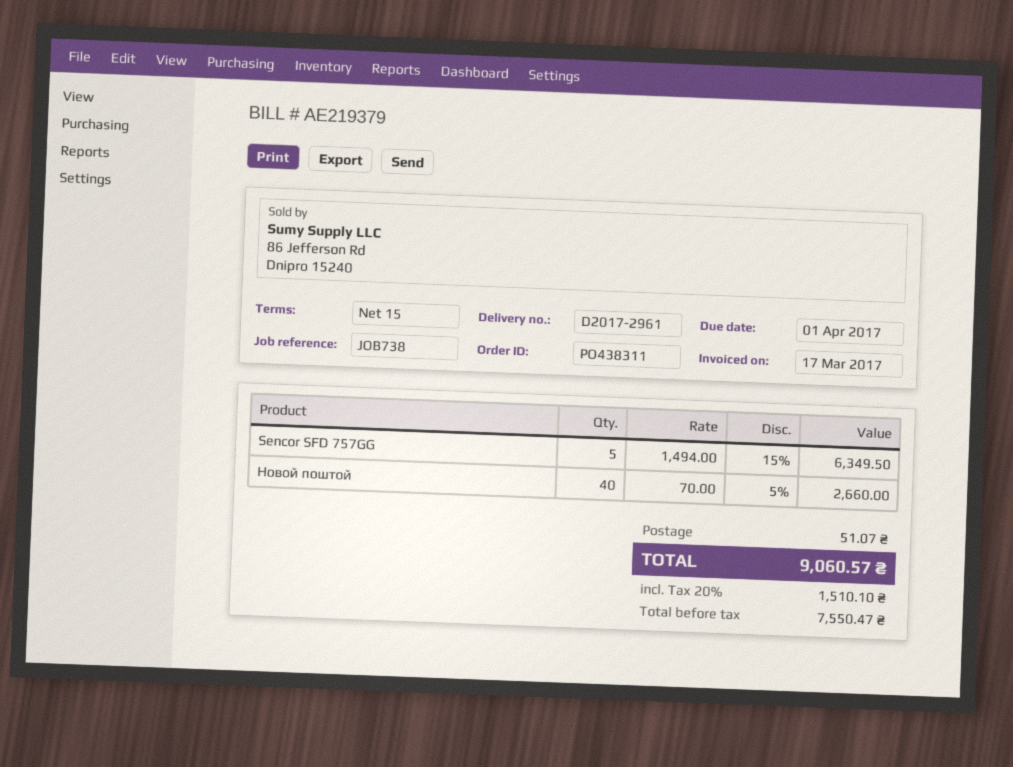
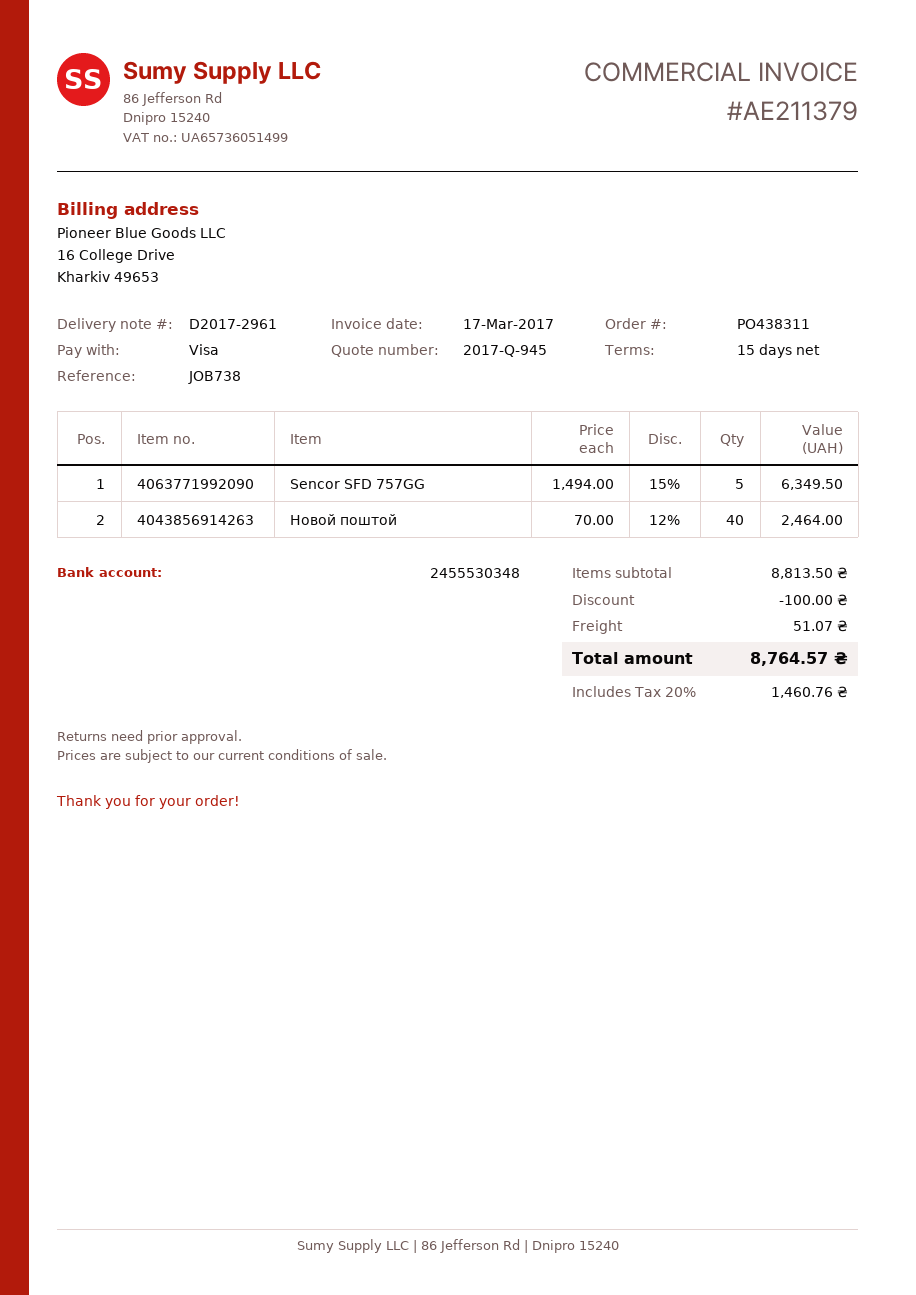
invoice number: AE219379 -> AE211379
Новой поштой: 40 x 70.00 - 5% = 2660.00 -> 40 x 70.00 - 12% = 2464.00
discount: none -> 100.00
tax: 20% = 1510.10 -> 20% = 1460.76
total: 9060.57 -> 8764.57

